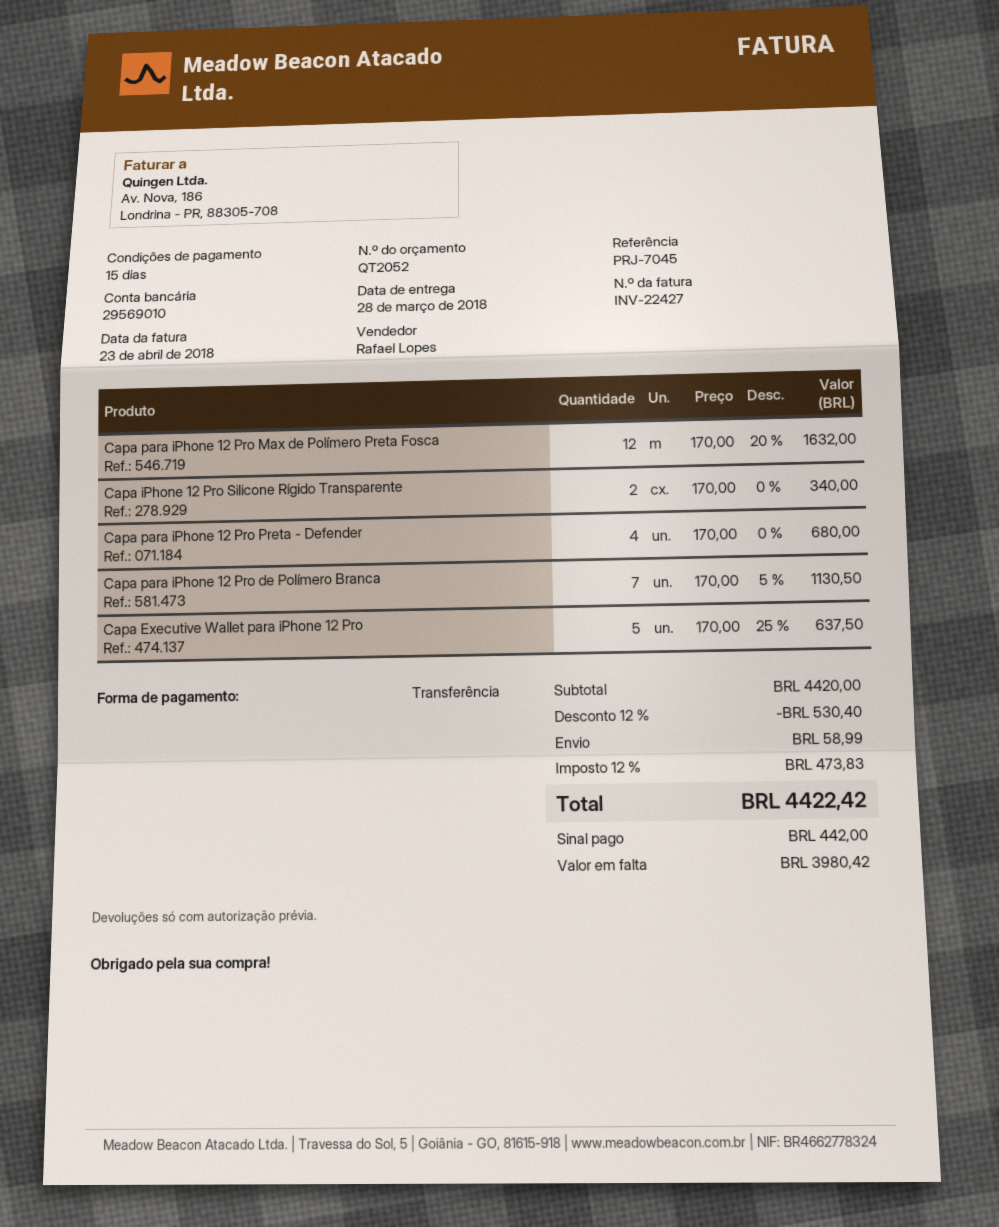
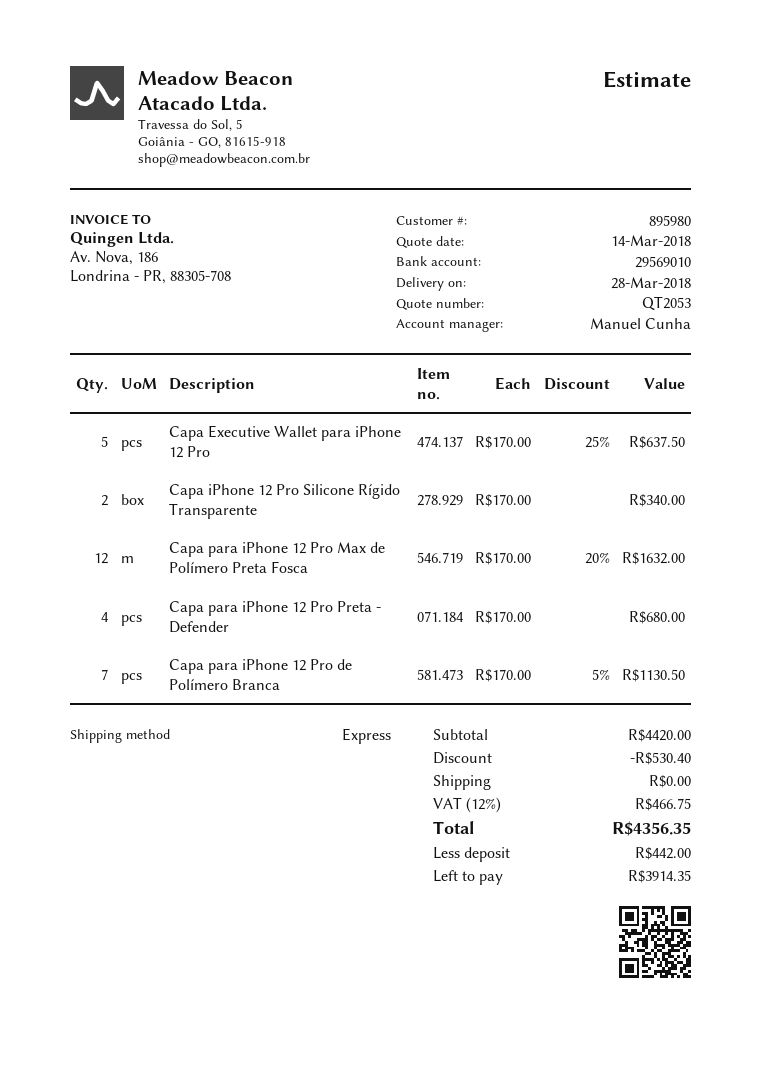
quote number: QT2052 -> QT2053
sales rep: Rafael Lopes -> Manuel Cunha
shipping: 58.99 -> 0.00
tax: 12% = 473.83 -> 12% = 466.75
total: 4422.42 -> 4356.35
balance: 3980.42 -> 3914.35

